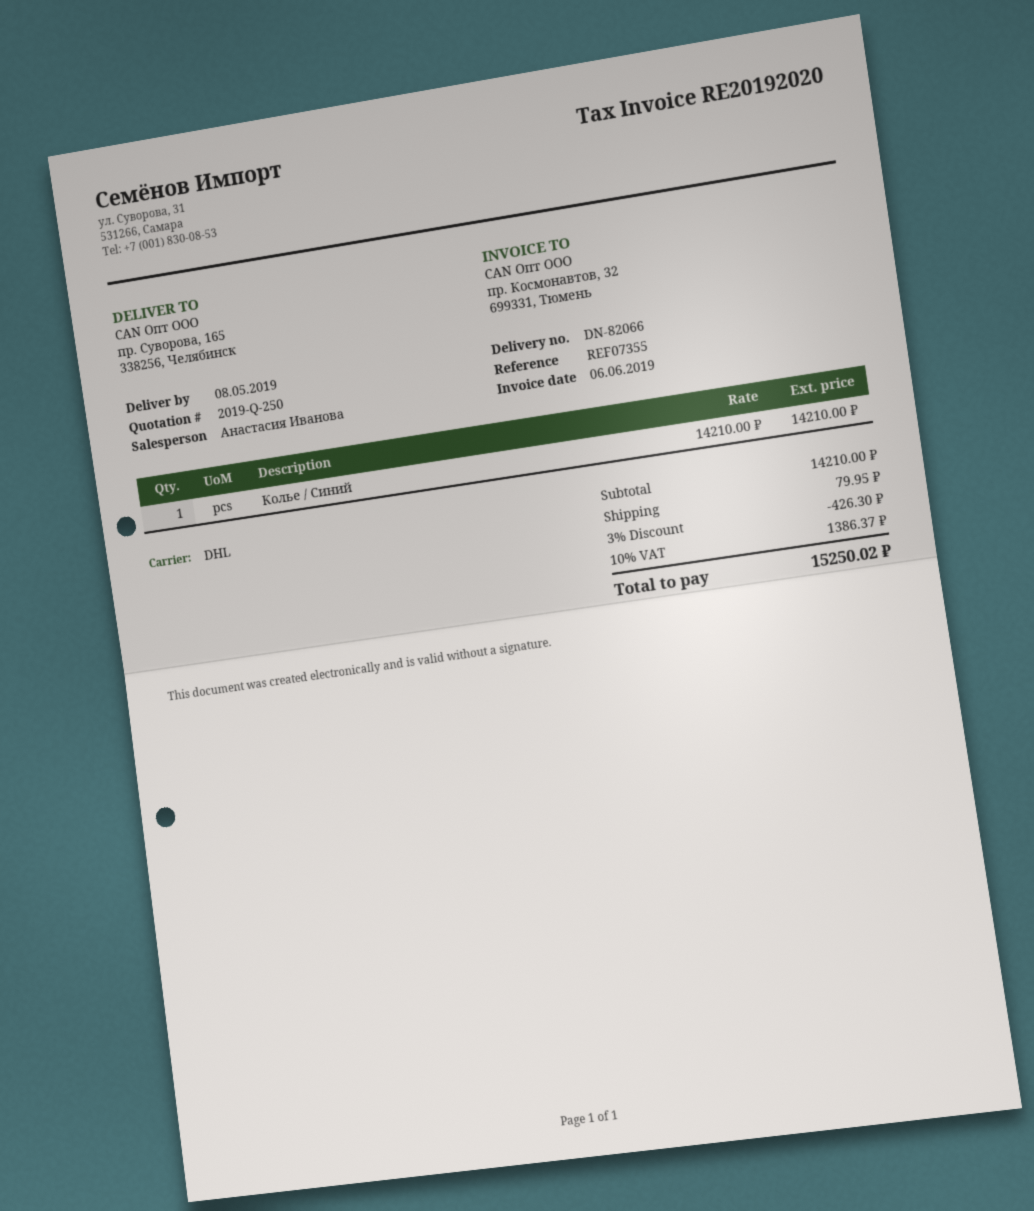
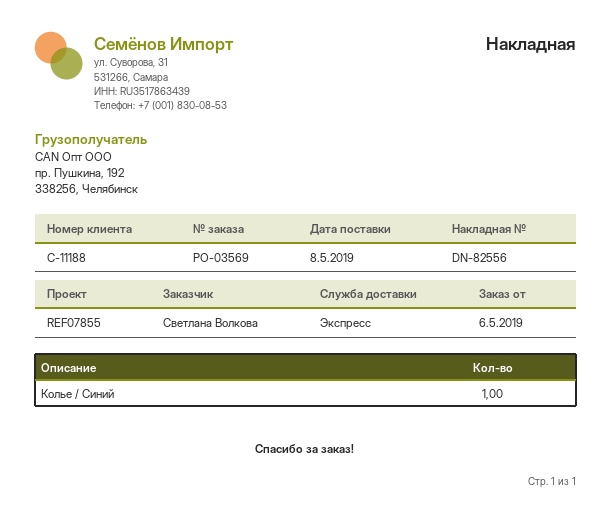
delivery note number: DN-82066 -> DN-82556
reference: REF07355 -> REF07855
shipping method: DHL -> express
ship to: пр. Суворова, 165, 338256, Челябинск -> пр. Пушкина, 192, 338256, Челябинск

